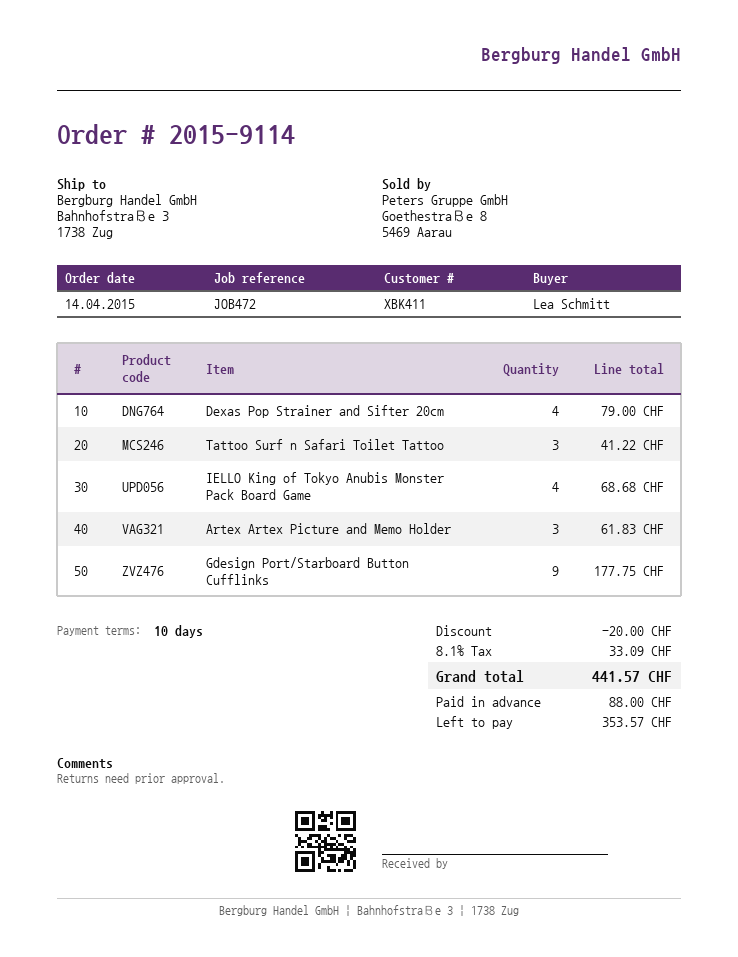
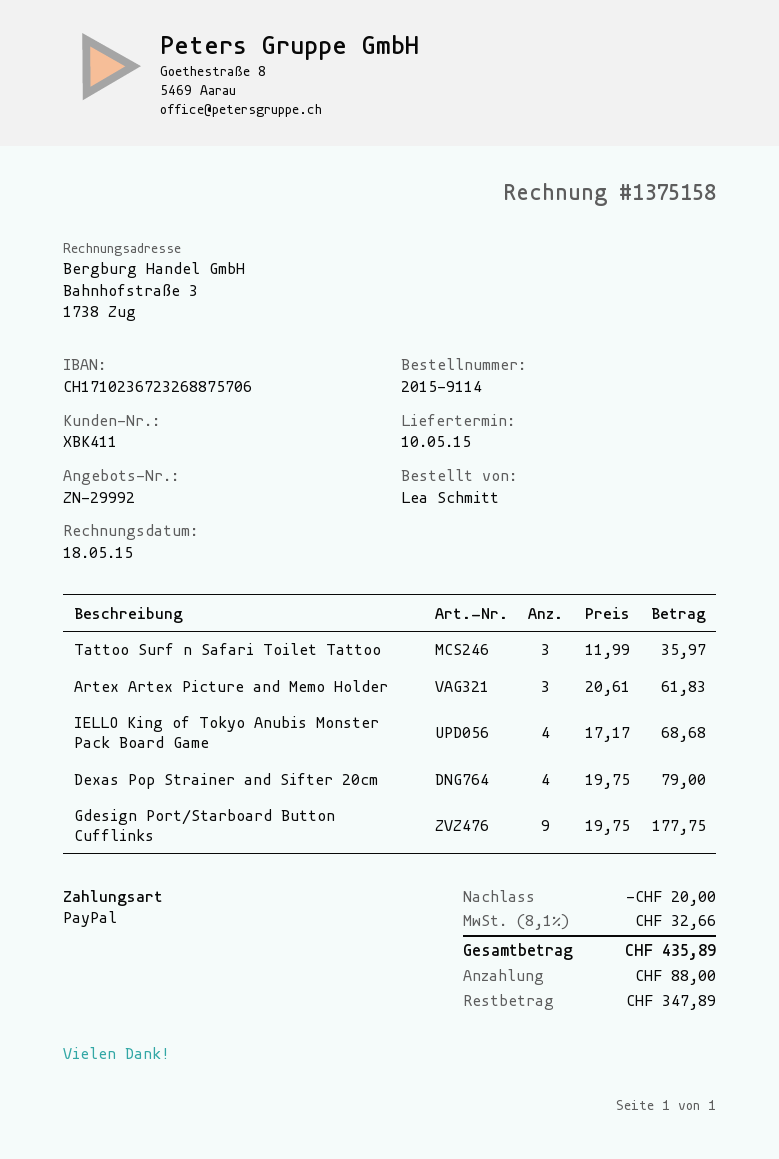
Tattoo Surf n Safari Toilet Tattoo: 3 for 41.22 -> 3 for 35.97
tax: 8.1% = 33.09 -> 8.1% = 32.66
total: 441.57 -> 435.89
balance: 353.57 -> 347.89

